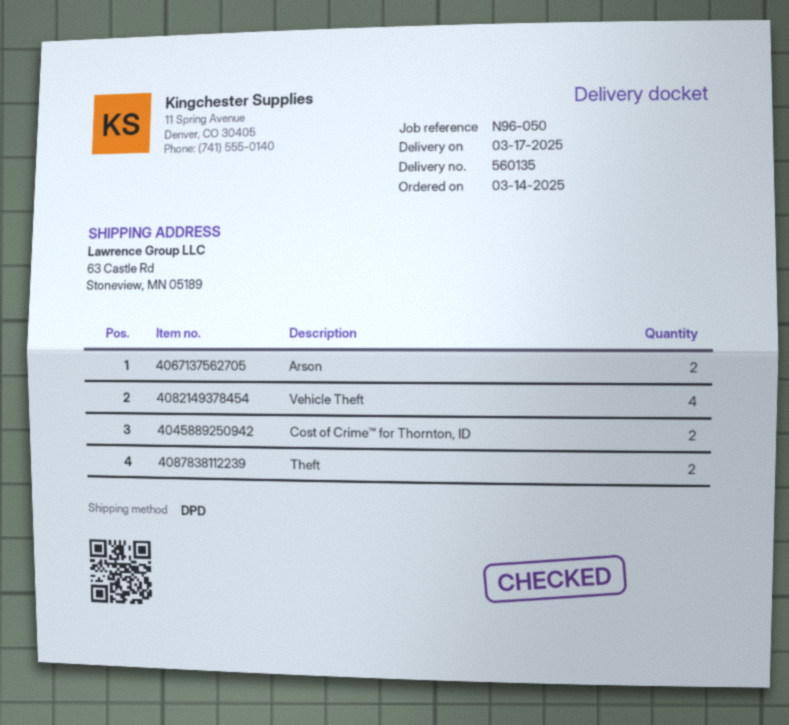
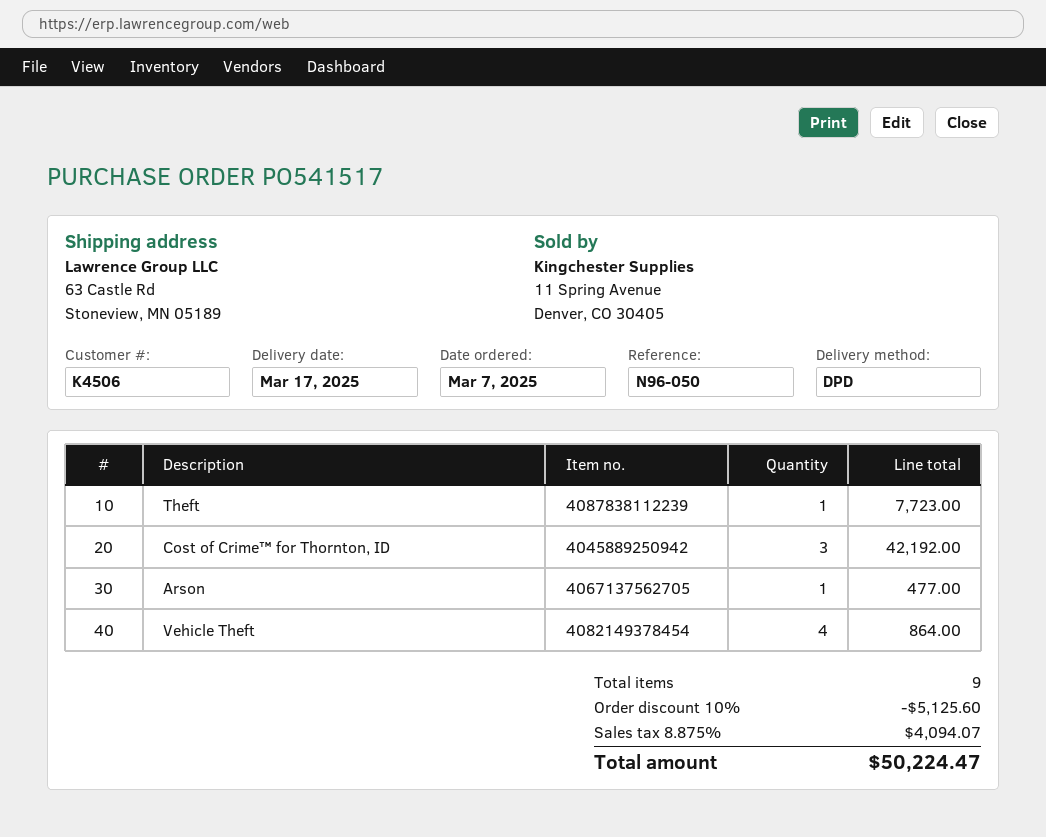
order date: 2025-03-14 -> 2025-03-07
Arson: 2 -> 1
Cost of Crime™ for Thornton, ID: 2 -> 3
Theft: 2 -> 1

